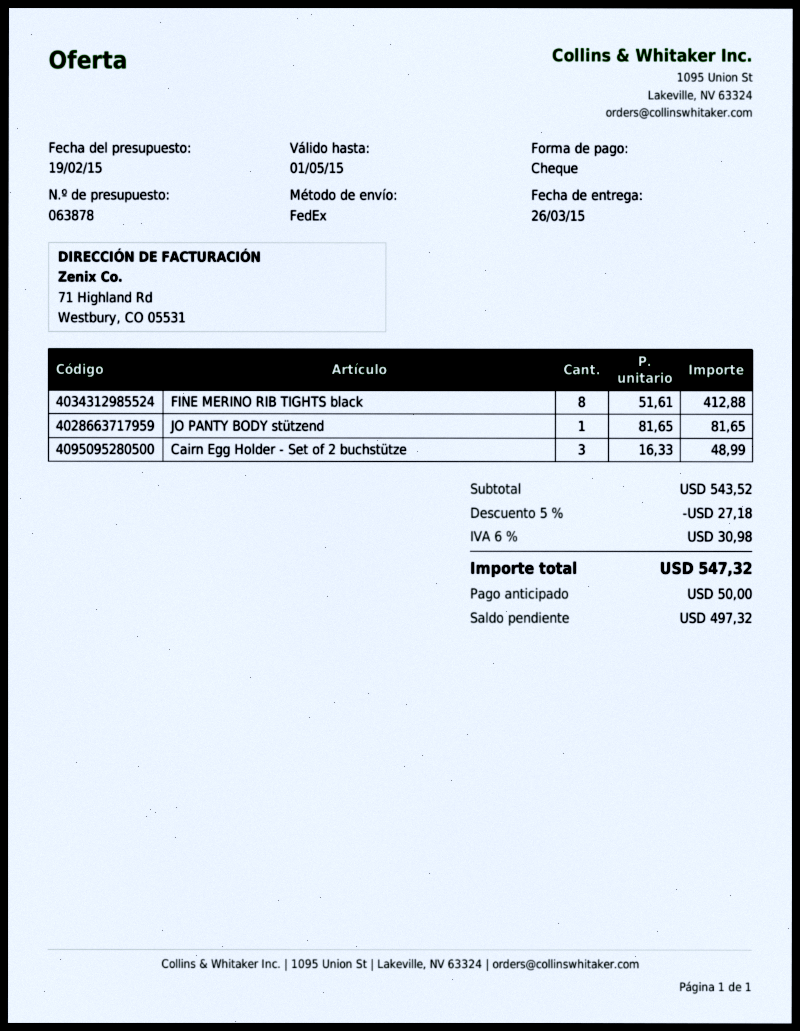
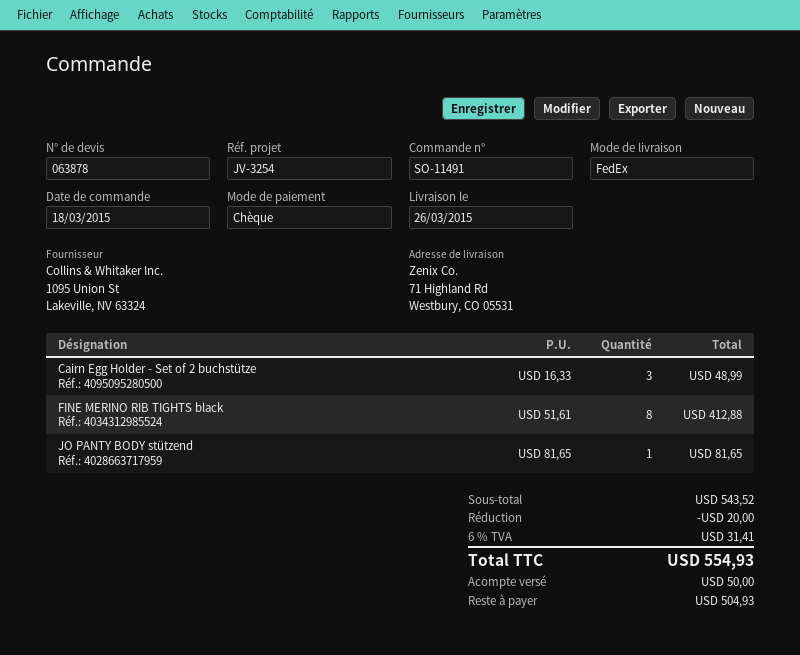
discount: 27.18 -> 20.00
tax: 6% = 30.98 -> 6% = 31.41
total: 547.32 -> 554.93
balance: 497.32 -> 504.93

